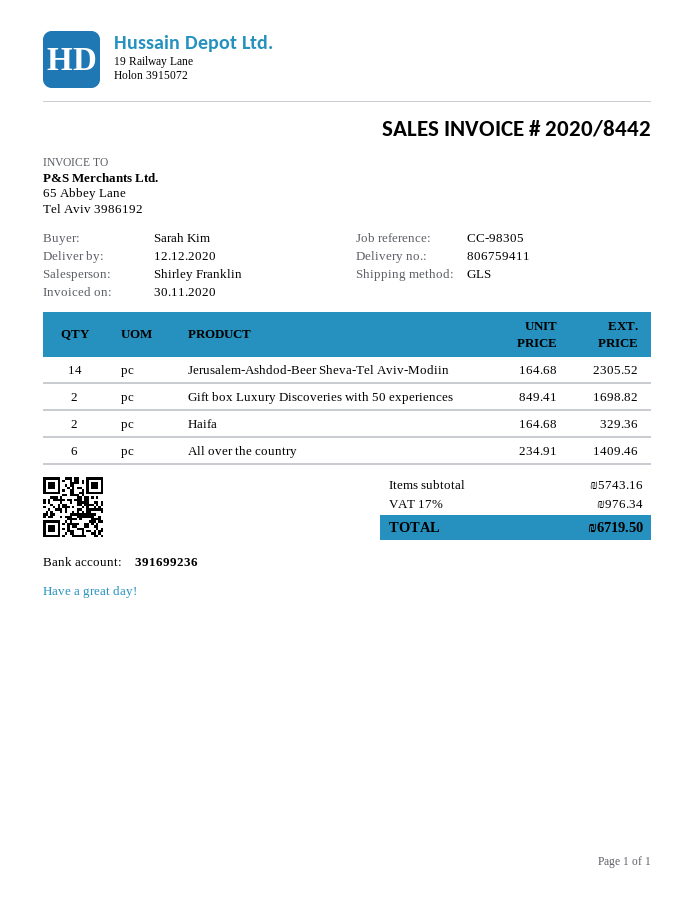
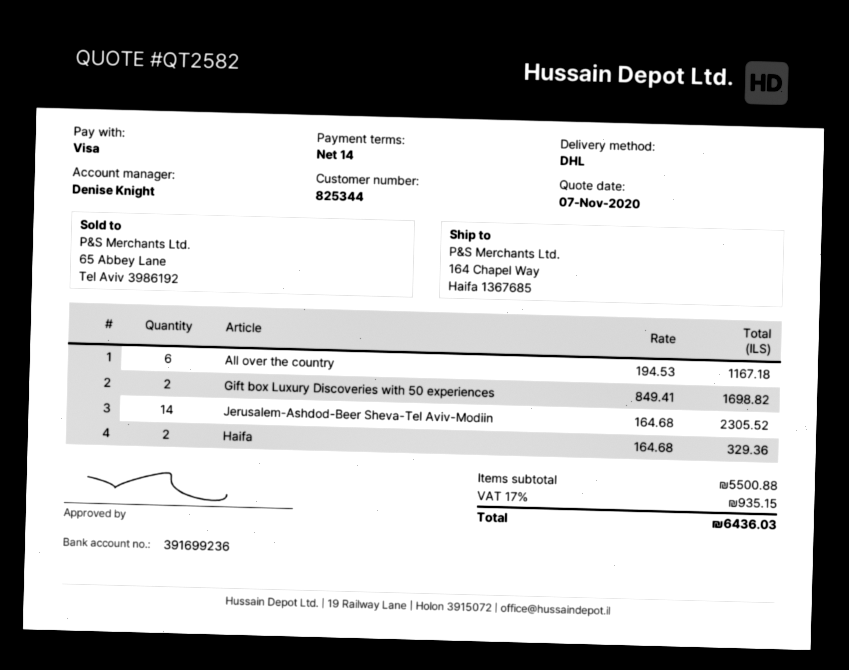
sales rep: Shirley Franklin -> Denise Knight
shipping method: GLS -> DHL
All over the country: 6 x 234.91 = 1409.46 -> 6 x 194.53 = 1167.18
subtotal: 5743.16 -> 5500.88
tax: 17% = 976.34 -> 17% = 935.15
total: 6719.50 -> 6436.03

